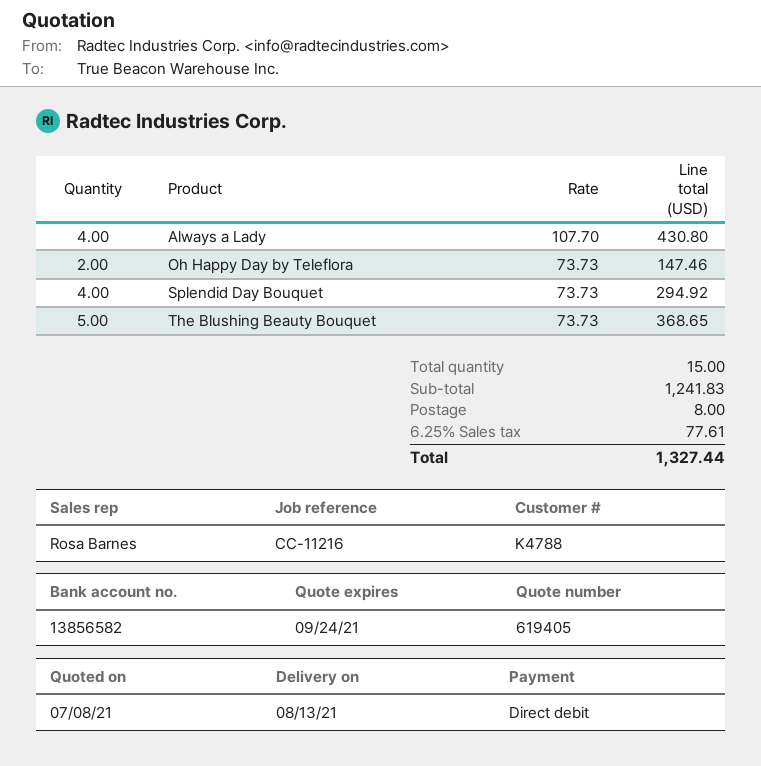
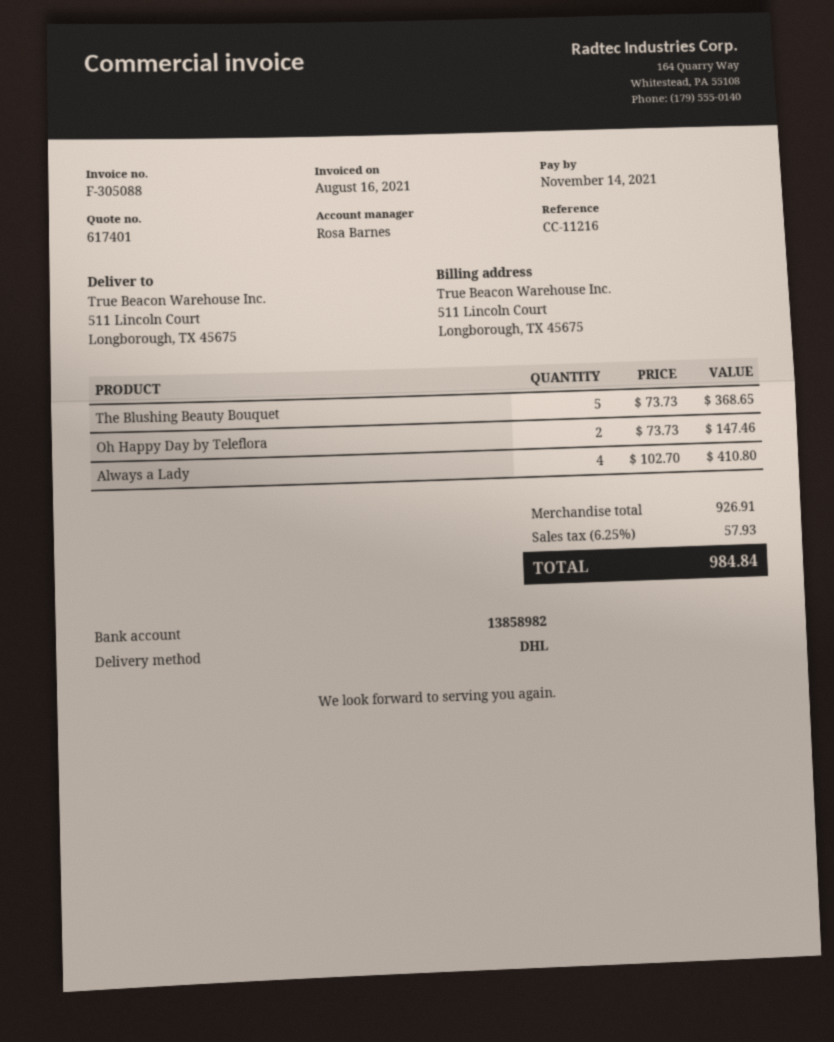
quote number: 619405 -> 617401
bank account: 13856582 -> 13858982
Always a Lady: 4 x 107.70 = 430.80 -> 4 x 102.70 = 410.80
Splendid Day Bouquet: 4 x 73.73 = 294.92 -> none
subtotal: 1241.83 -> 926.91
shipping: 8.00 -> none
tax: 6.25% = 77.61 -> 6.25% = 57.93
total: 1327.44 -> 984.84

